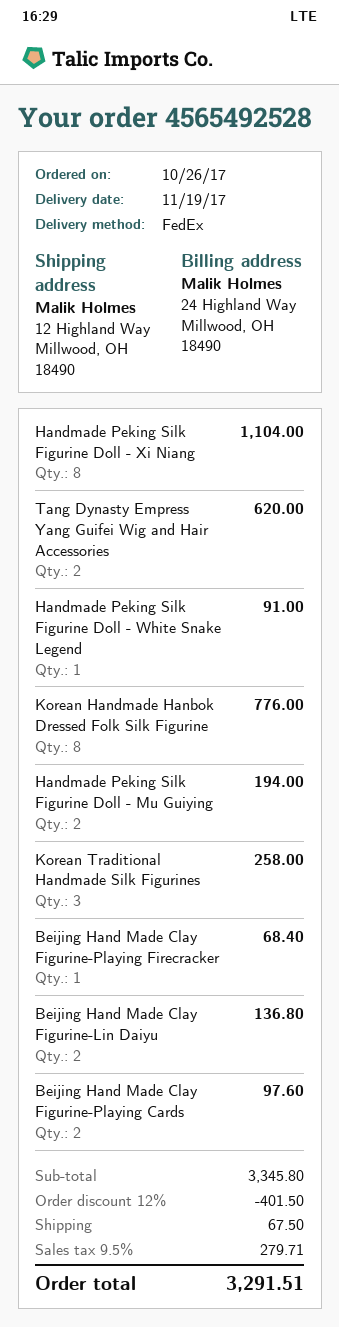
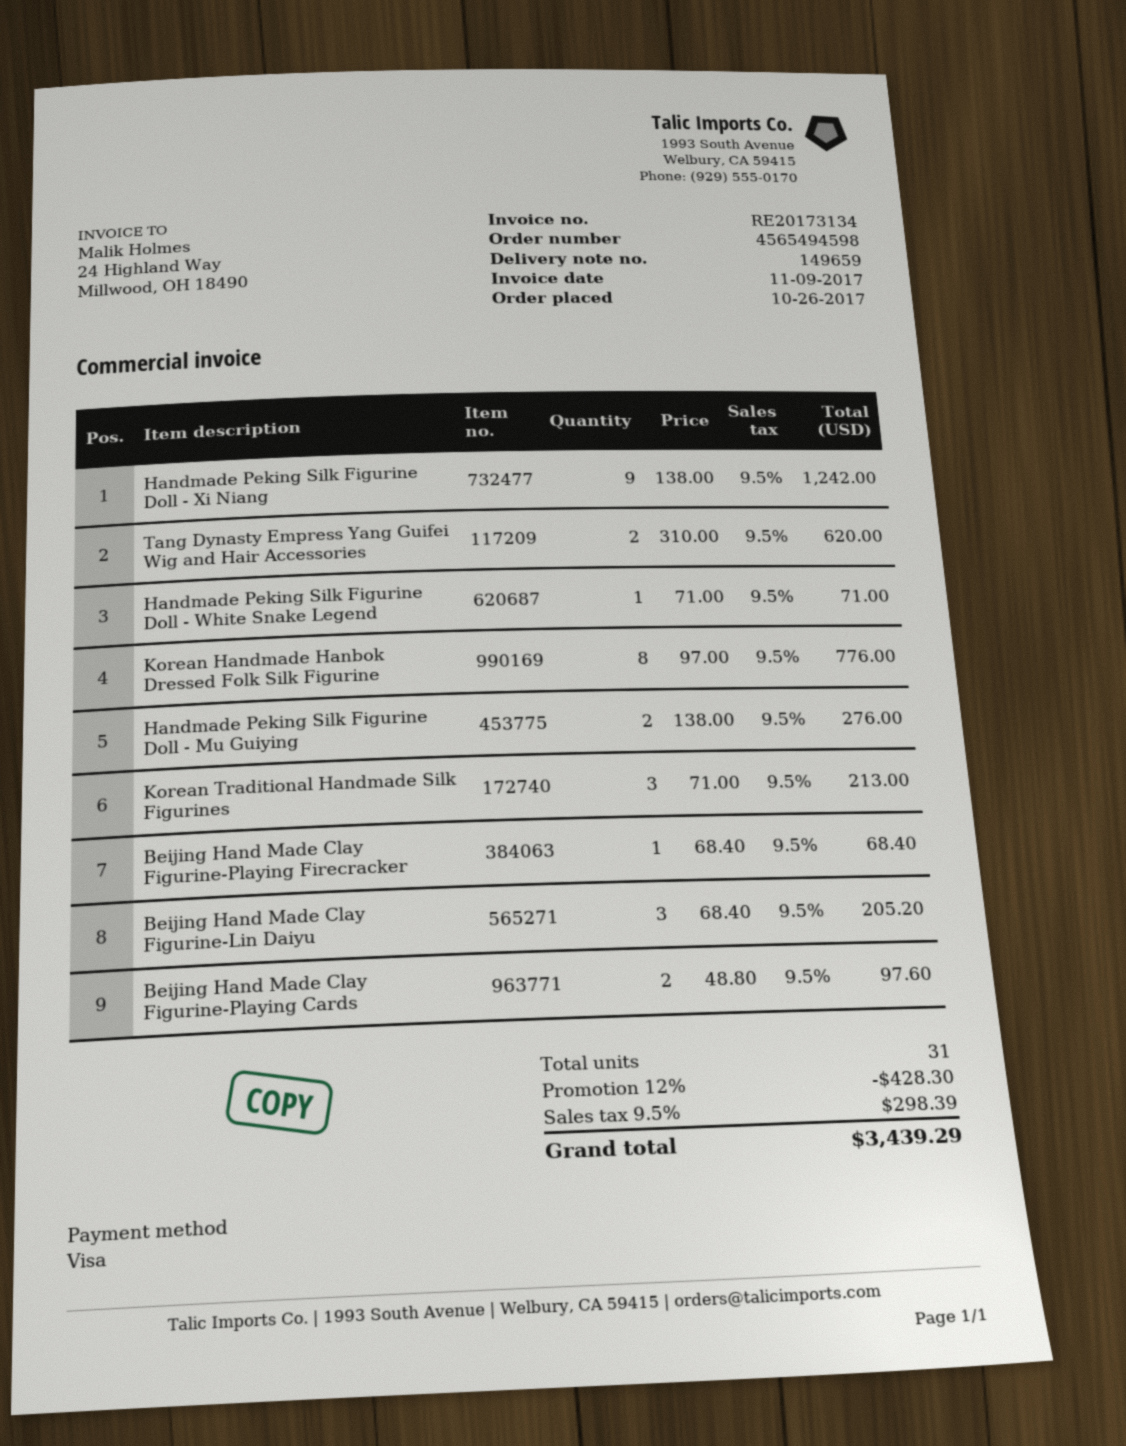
order number: 4565492528 -> 4565494598
Handmade Peking Silk Figurine Doll - Xi Niang: 8 for 1104.00 -> 9 for 1242.00
Handmade Peking Silk Figurine Doll - White Snake Legend: 1 for 91.00 -> 1 for 71.00
Handmade Peking Silk Figurine Doll - Mu Guiying: 2 for 194.00 -> 2 for 276.00
Korean Traditional Handmade Silk Figurines: 3 for 258.00 -> 3 for 213.00
Beijing Hand Made Clay Figurine-Lin Daiyu: 2 for 136.80 -> 3 for 205.20
discount: 12% = 401.50 -> 12% = 428.30
shipping: 67.50 -> none
tax: 9.5% = 279.71 -> 9.5% = 298.39
total: 3291.51 -> 3439.29

